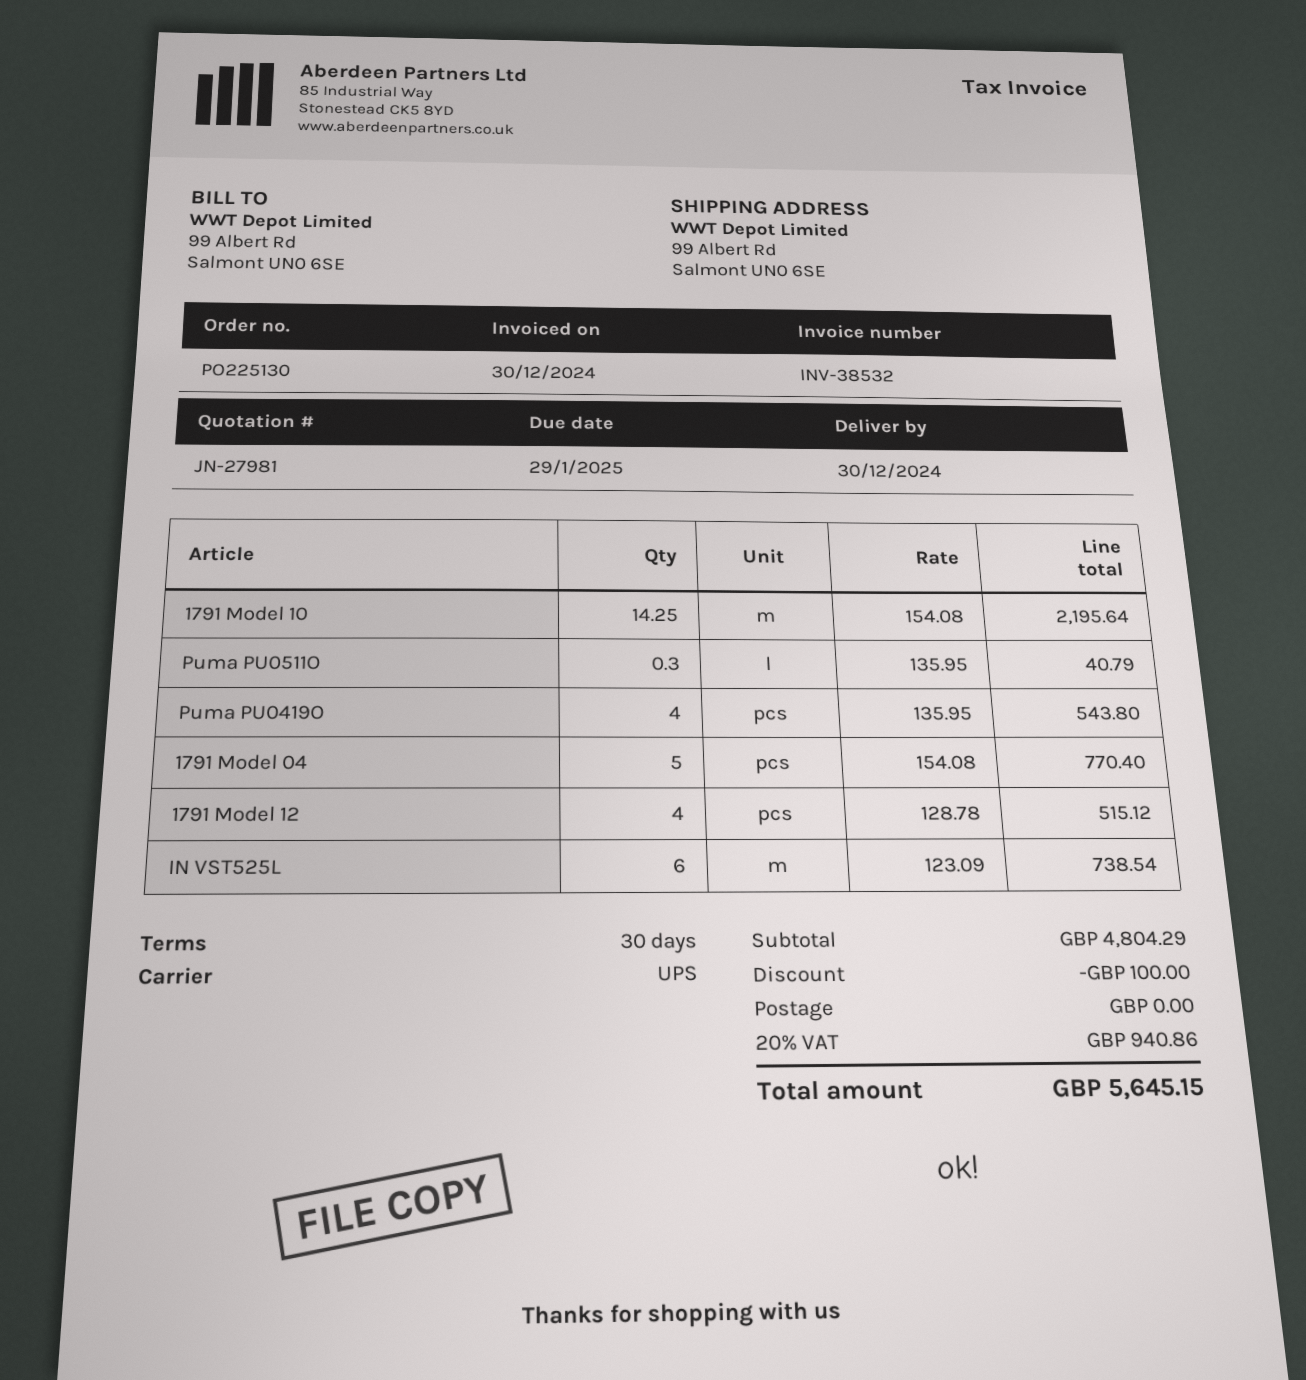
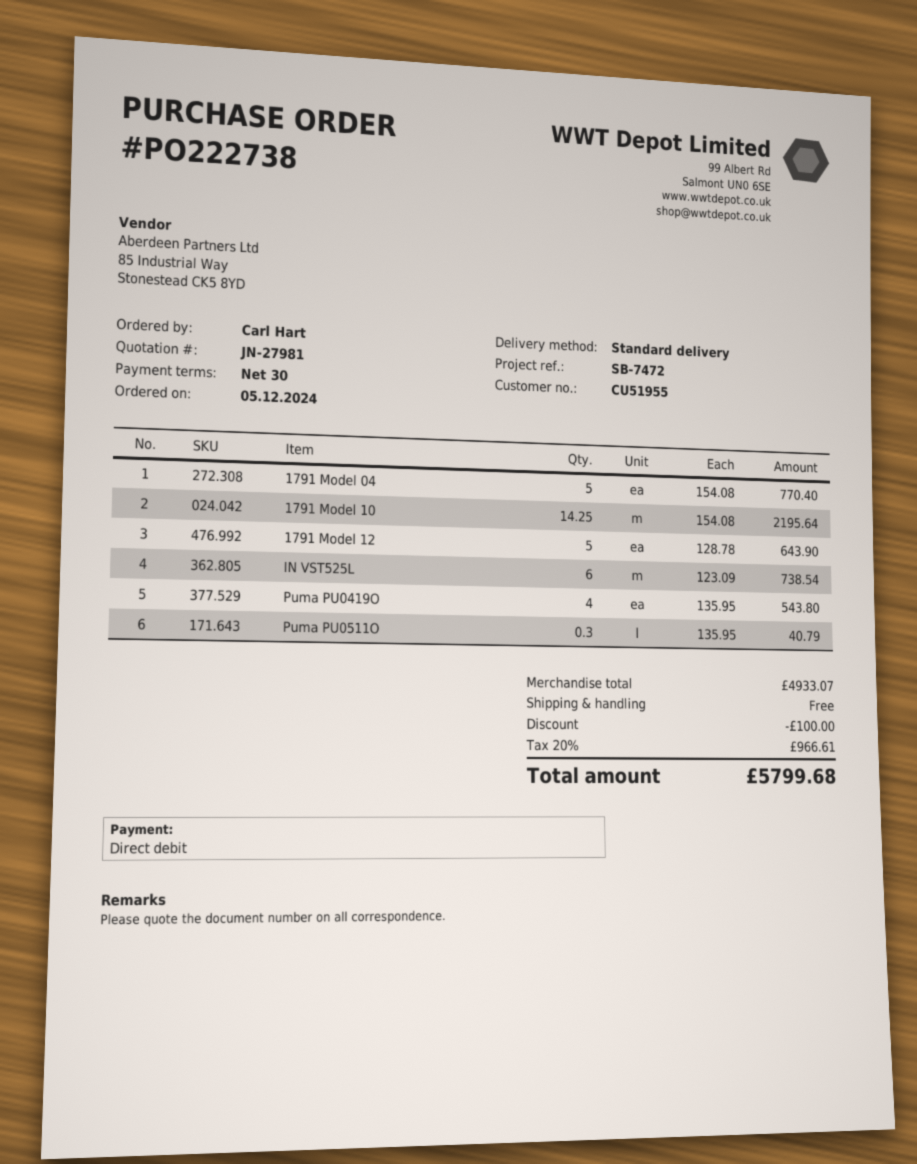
order number: PO225130 -> PO222738
shipping method: UPS -> standard
1791 Model 12: 4 x 128.78 = 515.12 -> 5 x 128.78 = 643.90
subtotal: 4804.29 -> 4933.07
tax: 20% = 940.86 -> 20% = 966.61
total: 5645.15 -> 5799.68

